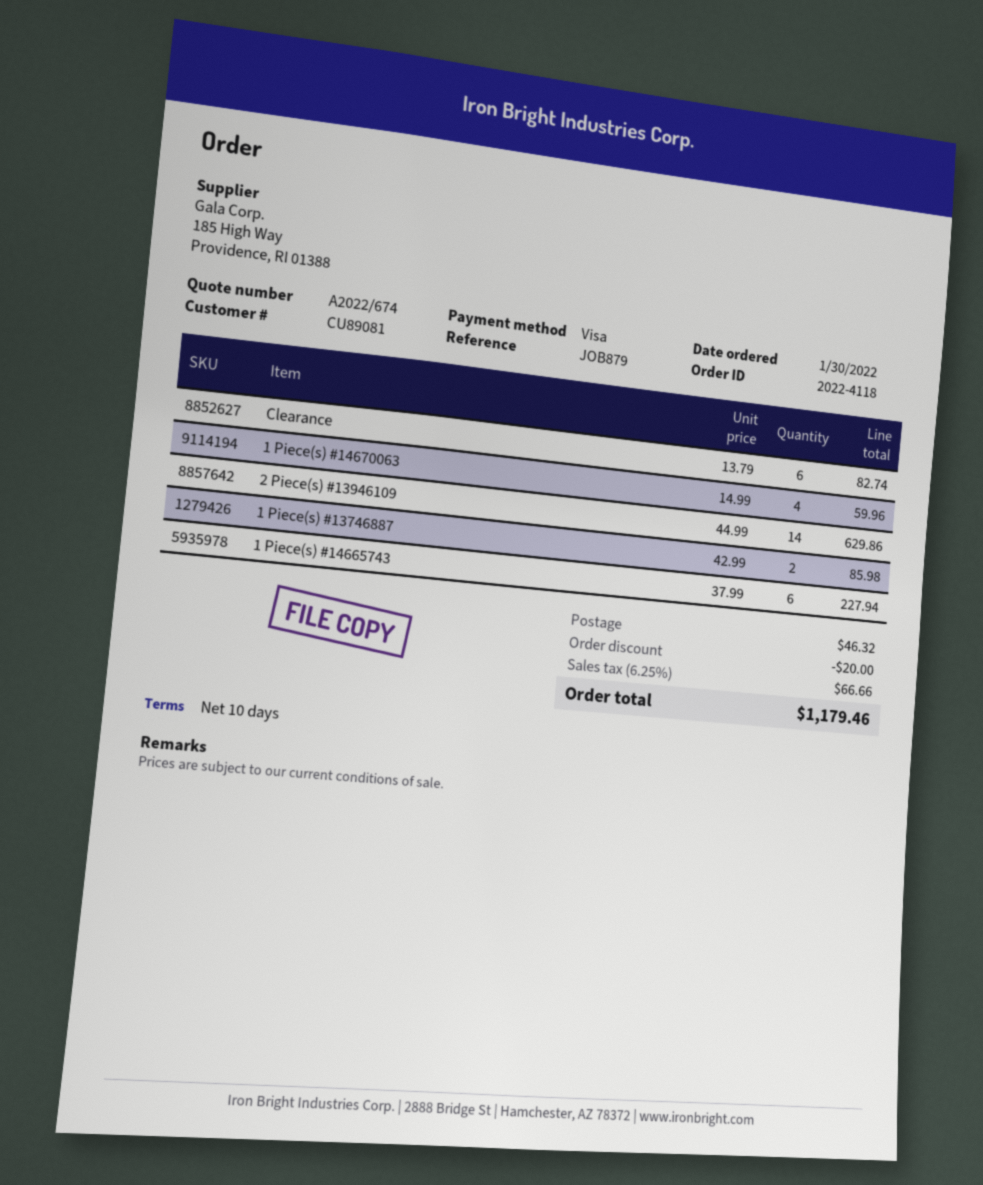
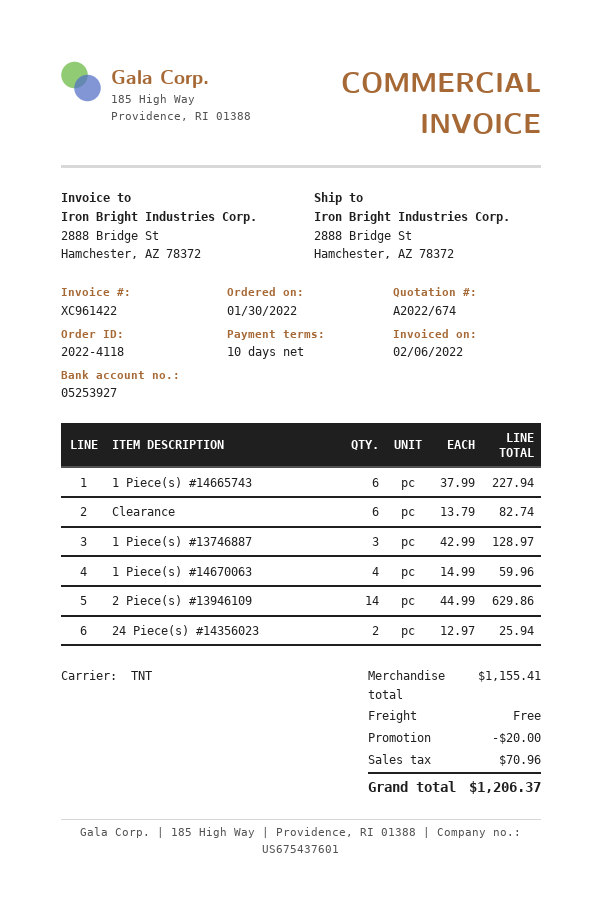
1 Piece(s) #13746887: 2 x 42.99 = 85.98 -> 3 x 42.99 = 128.97
24 Piece(s) #14356023: none -> 2 x 12.97 = 25.94
shipping: 46.32 -> 0.00
tax: 66.66 -> 70.96
total: 1179.46 -> 1206.37

